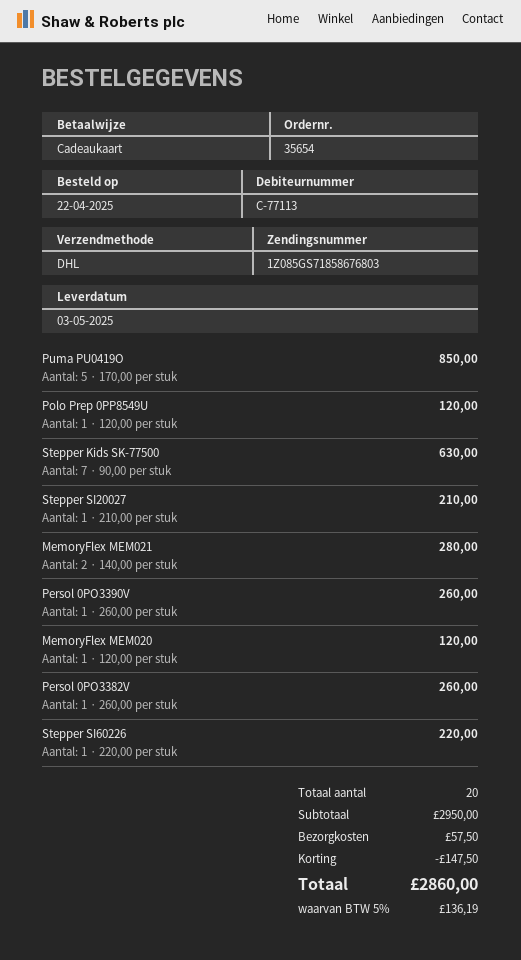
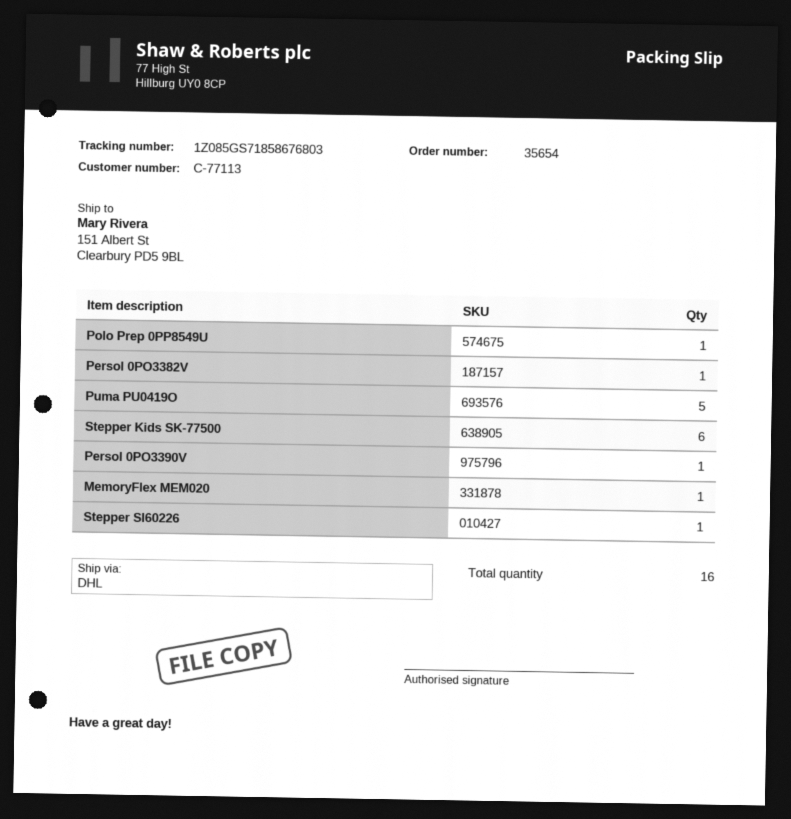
Stepper Kids SK-77500: 7 -> 6
Stepper SI20027: 1 -> none
MemoryFlex MEM021: 2 -> none
total quantity: 20 -> 16

